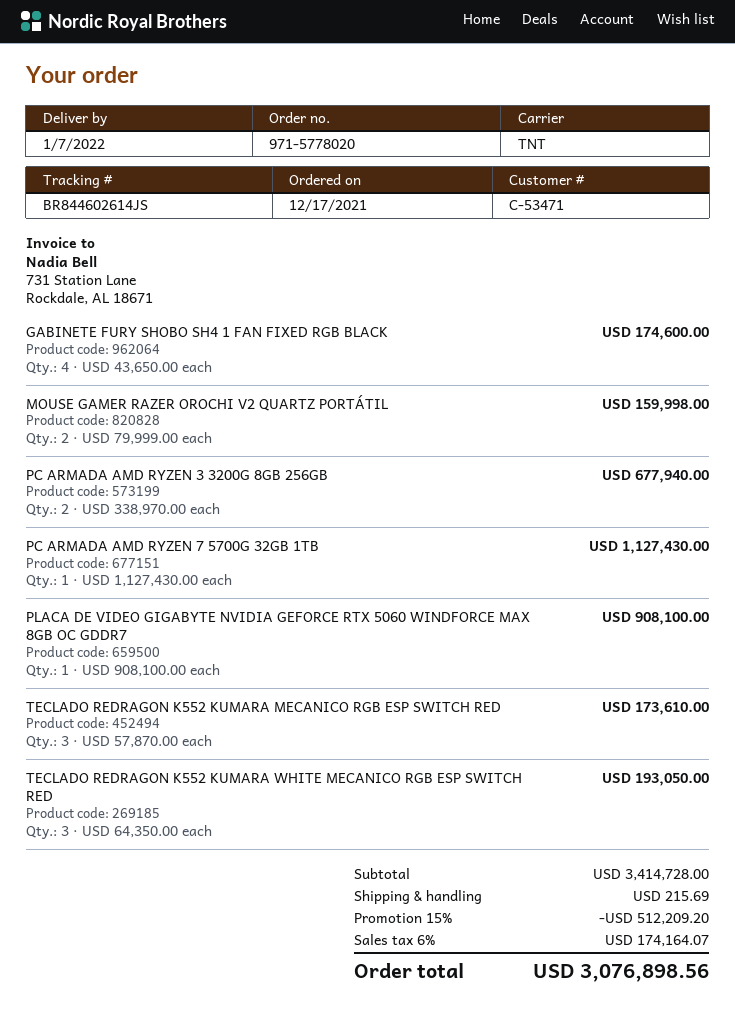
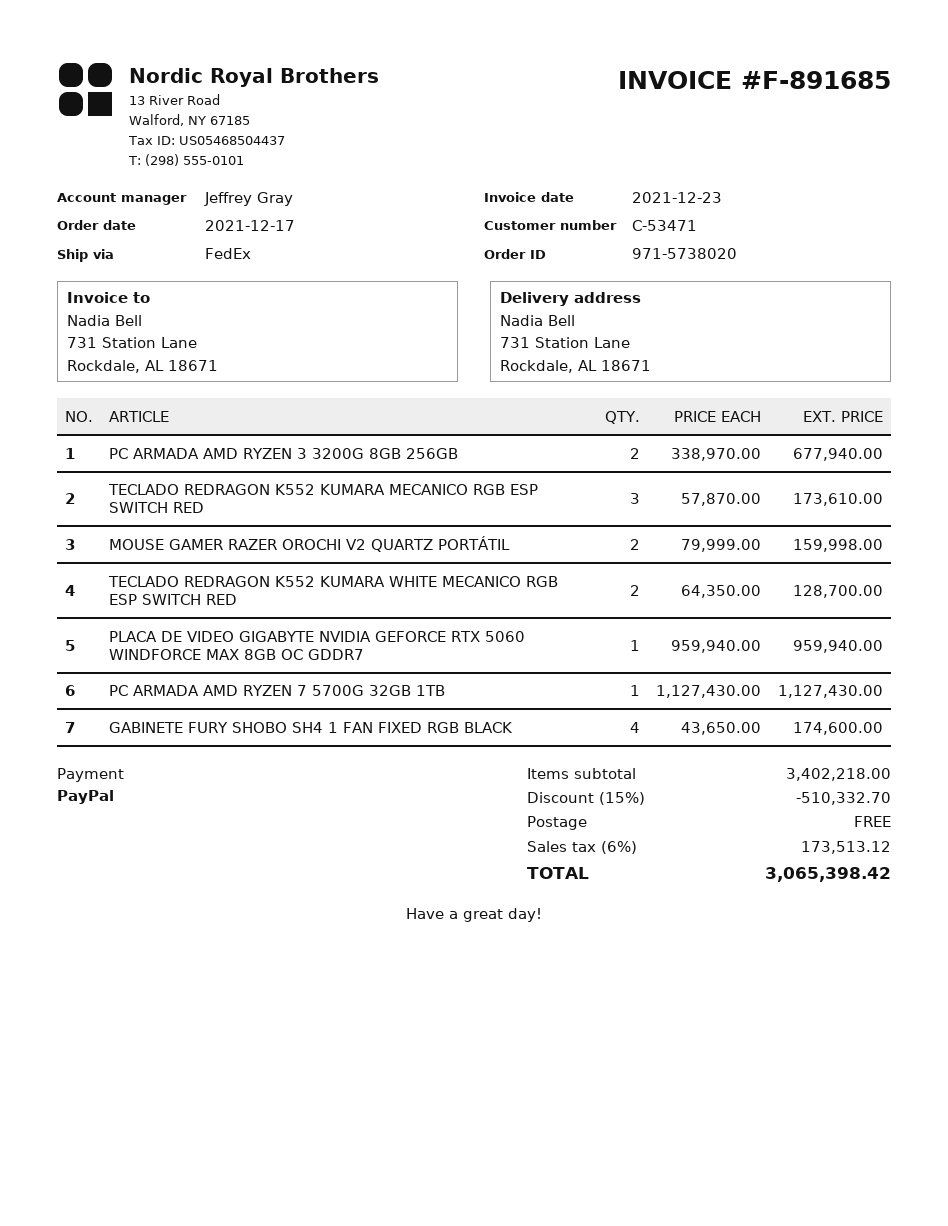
order number: 971-5778020 -> 971-5738020
shipping method: TNT -> FedEx
PLACA DE VIDEO GIGABYTE NVIDIA GEFORCE RTX 5060 WINDFORCE MAX 8GB OC GDDR7: 1 x 908100.00 = 908100.00 -> 1 x 959940.00 = 959940.00
TECLADO REDRAGON K552 KUMARA WHITE MECANICO RGB ESP SWITCH RED: 3 x 64350.00 = 193050.00 -> 2 x 64350.00 = 128700.00
subtotal: 3414728.00 -> 3402218.00
discount: 15% = 512209.20 -> 15% = 510332.70
shipping: 215.69 -> 0.00
tax: 6% = 174164.07 -> 6% = 173513.12
total: 3076898.56 -> 3065398.42

